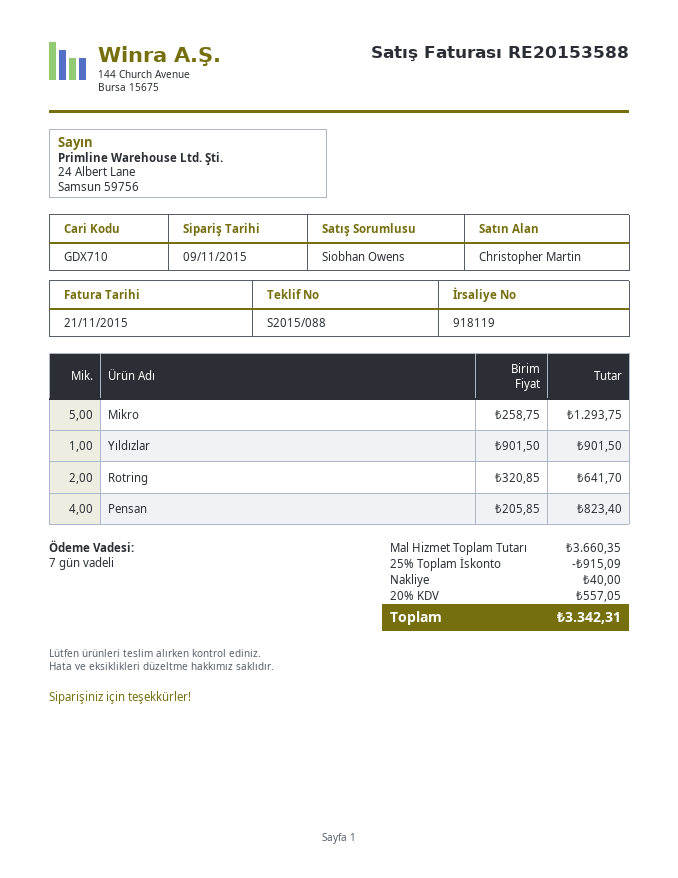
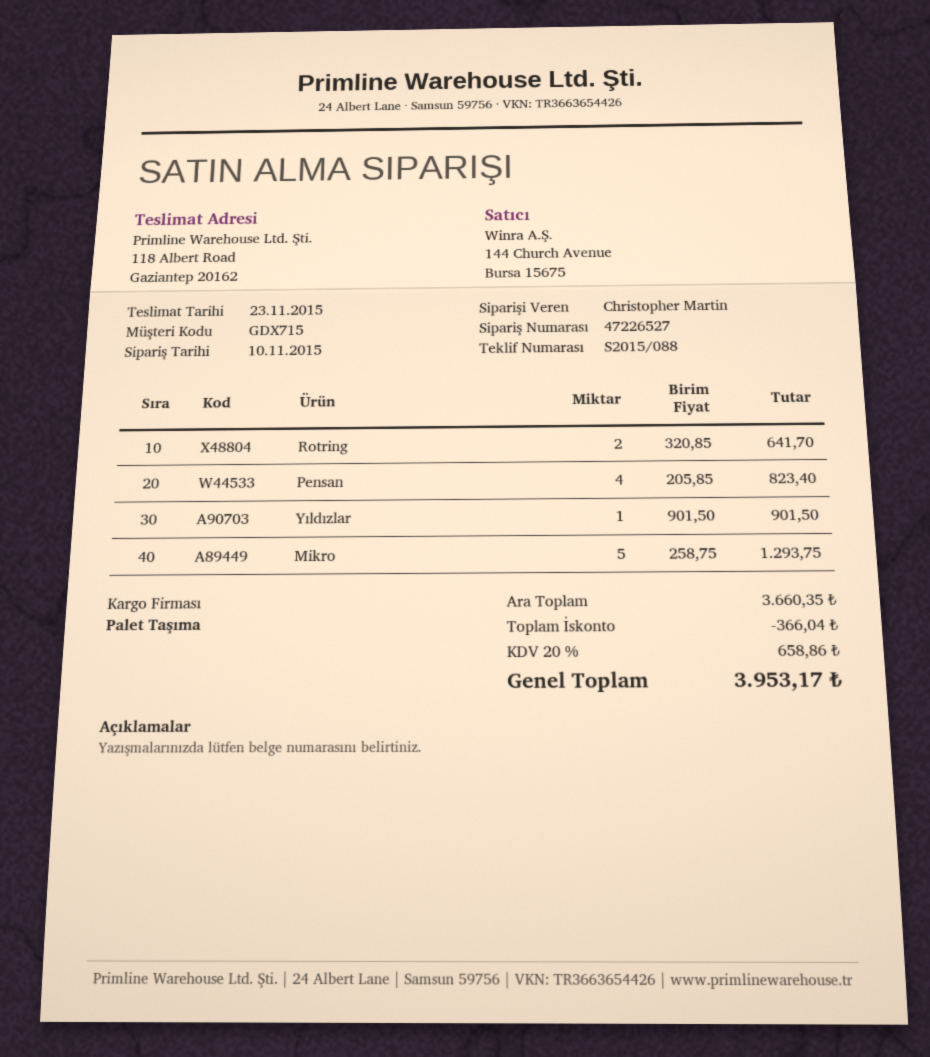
order date: 2015-11-09 -> 2015-11-10
customer number: GDX710 -> GDX715
discount: 915.09 -> 366.04
shipping: 40.00 -> none
tax: 20% = 557.05 -> 20% = 658.86
total: 3342.31 -> 3953.17

